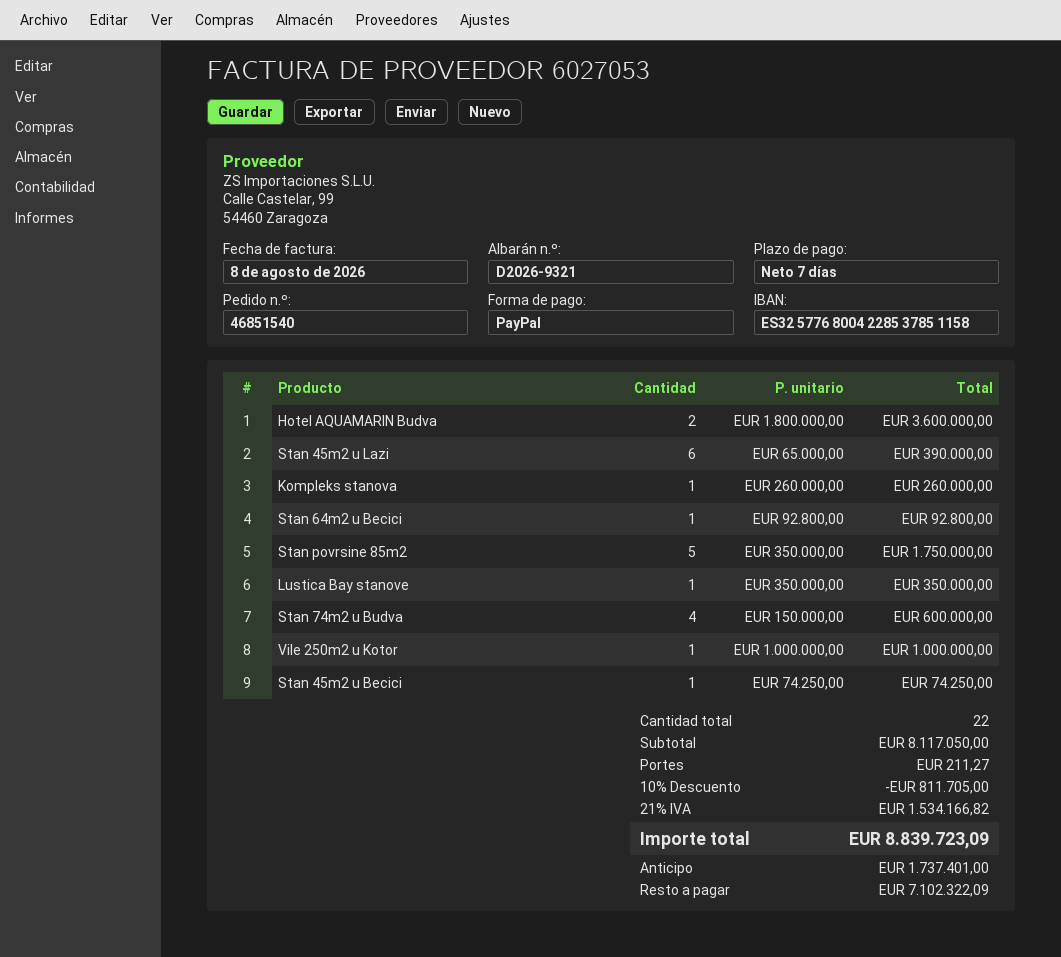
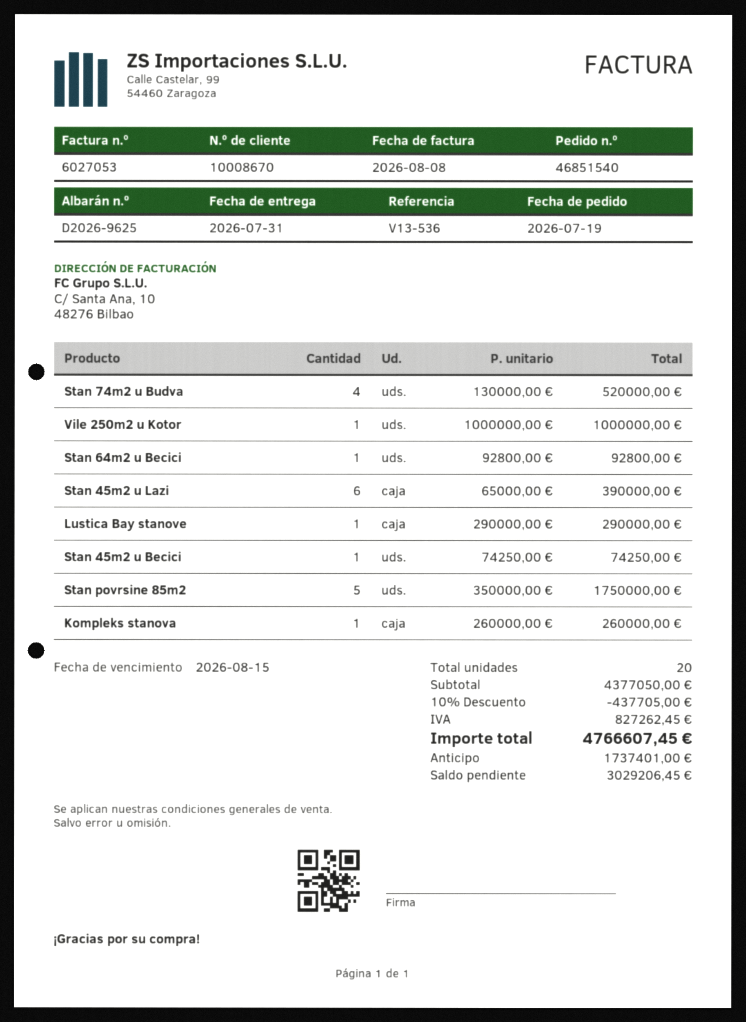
delivery note number: D2026-9321 -> D2026-9625
Hotel AQUAMARIN Budva: 2 x 1800000.00 = 3600000.00 -> none
Lustica Bay stanove: 1 x 350000.00 = 350000.00 -> 1 x 290000.00 = 290000.00
Stan 74m2 u Budva: 4 x 150000.00 = 600000.00 -> 4 x 130000.00 = 520000.00
total quantity: 22 -> 20
subtotal: 8117050.00 -> 4377050.00
discount: 10% = 811705.00 -> 10% = 437705.00
shipping: 211.27 -> none
tax: 1534166.82 -> 827262.45
total: 8839723.09 -> 4766607.45
balance: 7102322.09 -> 3029206.45

